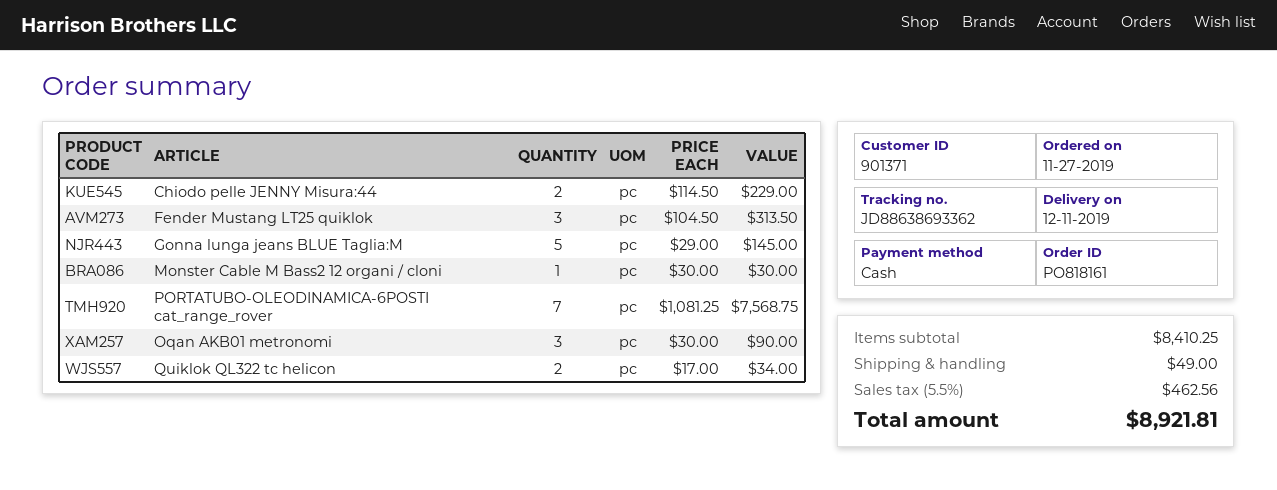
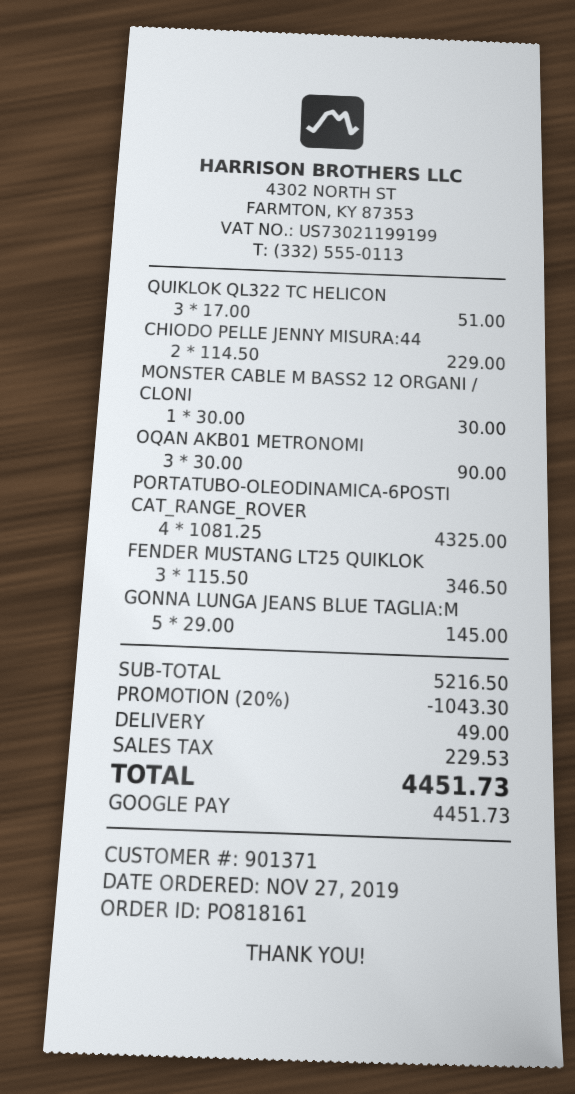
payment method: cash -> Google Pay
Fender Mustang LT25 quiklok: 3 x 104.50 = 313.50 -> 3 x 115.50 = 346.50
PORTATUBO-OLEODINAMICA-6POSTI cat_range_rover: 7 x 1081.25 = 7568.75 -> 4 x 1081.25 = 4325.00
Quiklok QL322 tc helicon: 2 x 17.00 = 34.00 -> 3 x 17.00 = 51.00
subtotal: 8410.25 -> 5216.50
discount: none -> 20% = 1043.30
tax: 462.56 -> 229.53
total: 8921.81 -> 4451.73

